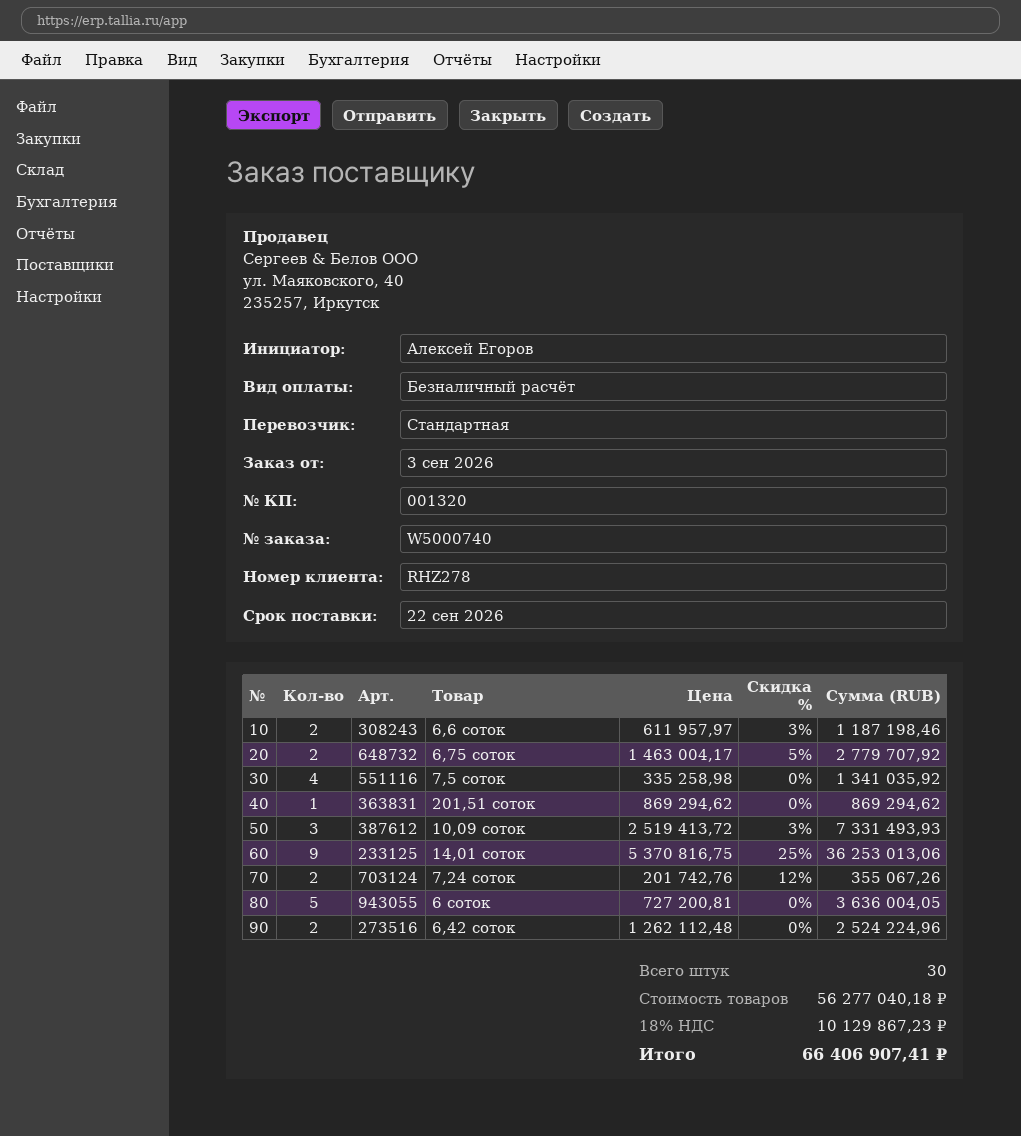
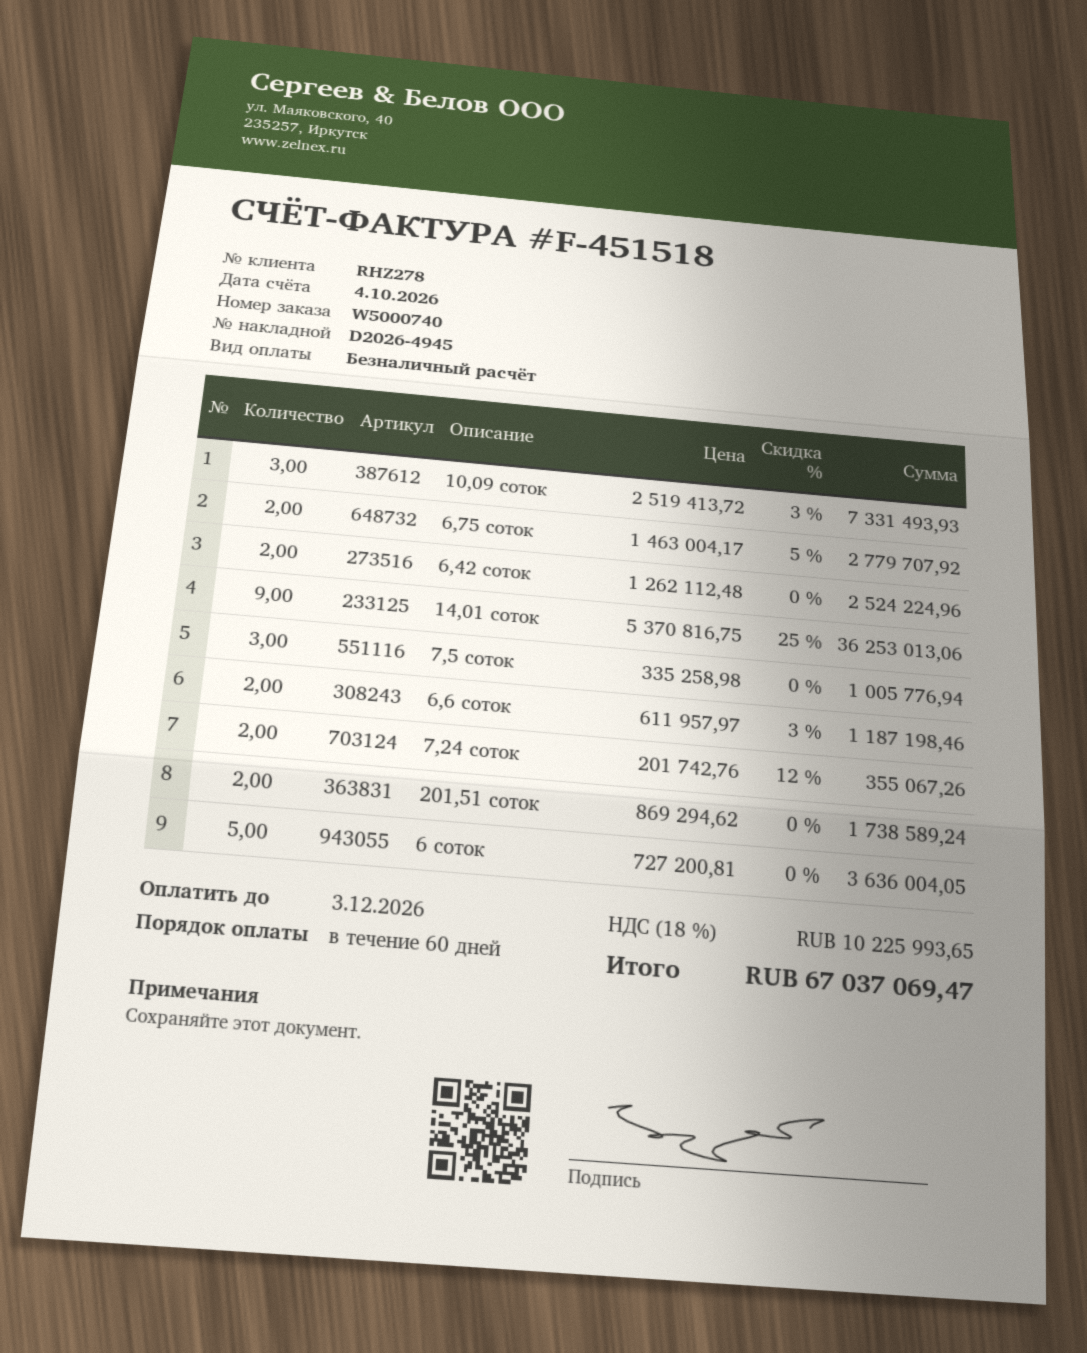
7,5 соток: 4 x 335258.98 = 1341035.92 -> 3 x 335258.98 = 1005776.94
201,51 соток: 1 x 869294.62 = 869294.62 -> 2 x 869294.62 = 1738589.24
tax: 18% = 10129867.23 -> 18% = 10225993.65
total: 66406907.41 -> 67037069.47

